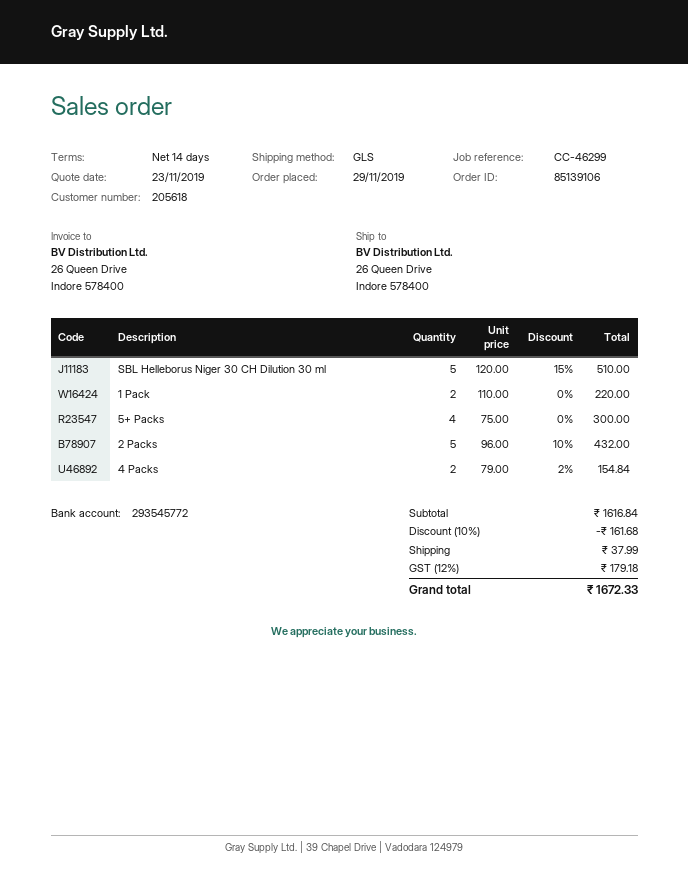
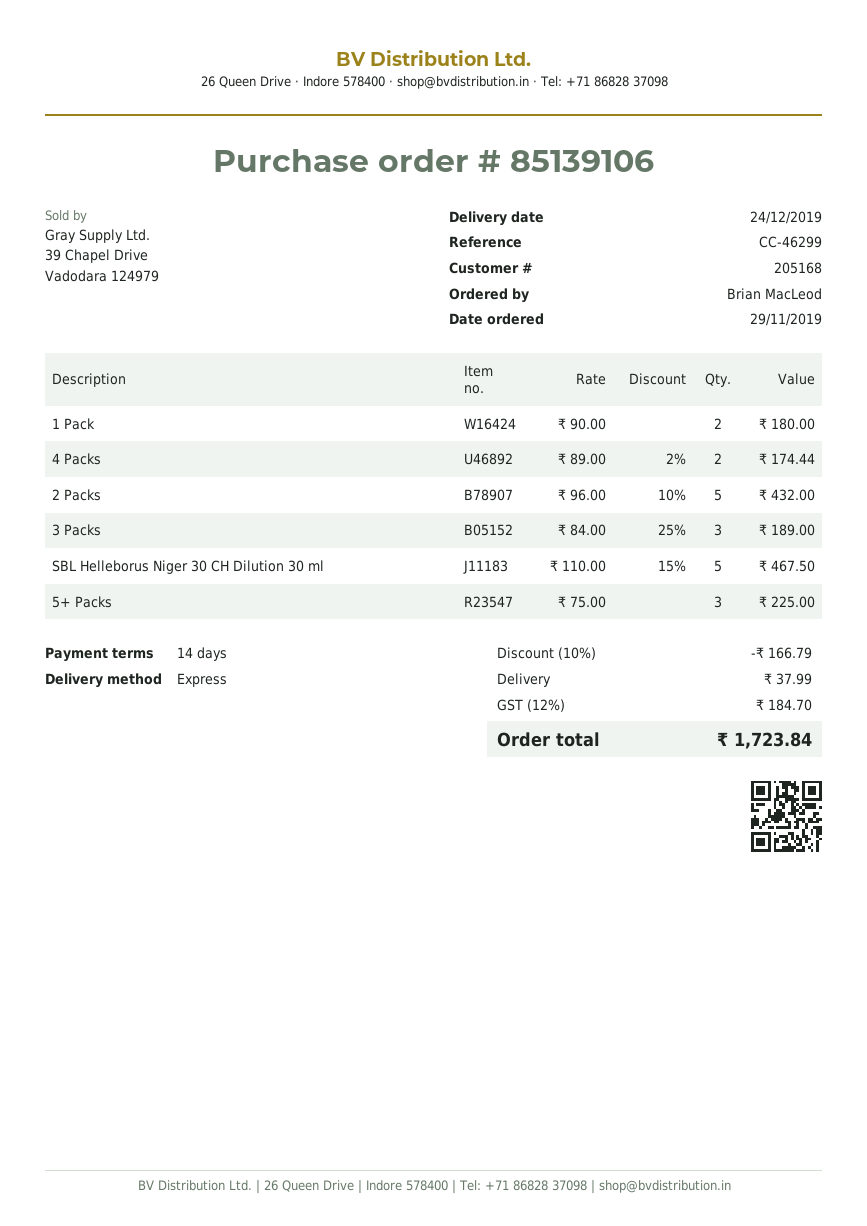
customer number: 205618 -> 205168
shipping method: GLS -> express
SBL Helleborus Niger 30 CH Dilution 30 ml: 5 x 120.00 - 15% = 510.00 -> 5 x 110.00 - 15% = 467.50
1 Pack: 2 x 110.00 = 220.00 -> 2 x 90.00 = 180.00
5+ Packs: 4 x 75.00 = 300.00 -> 3 x 75.00 = 225.00
4 Packs: 2 x 79.00 - 2% = 154.84 -> 2 x 89.00 - 2% = 174.44
3 Packs: none -> 3 x 84.00 - 25% = 189.00
discount: 10% = 161.68 -> 10% = 166.79
tax: 12% = 179.18 -> 12% = 184.70
total: 1672.33 -> 1723.84

